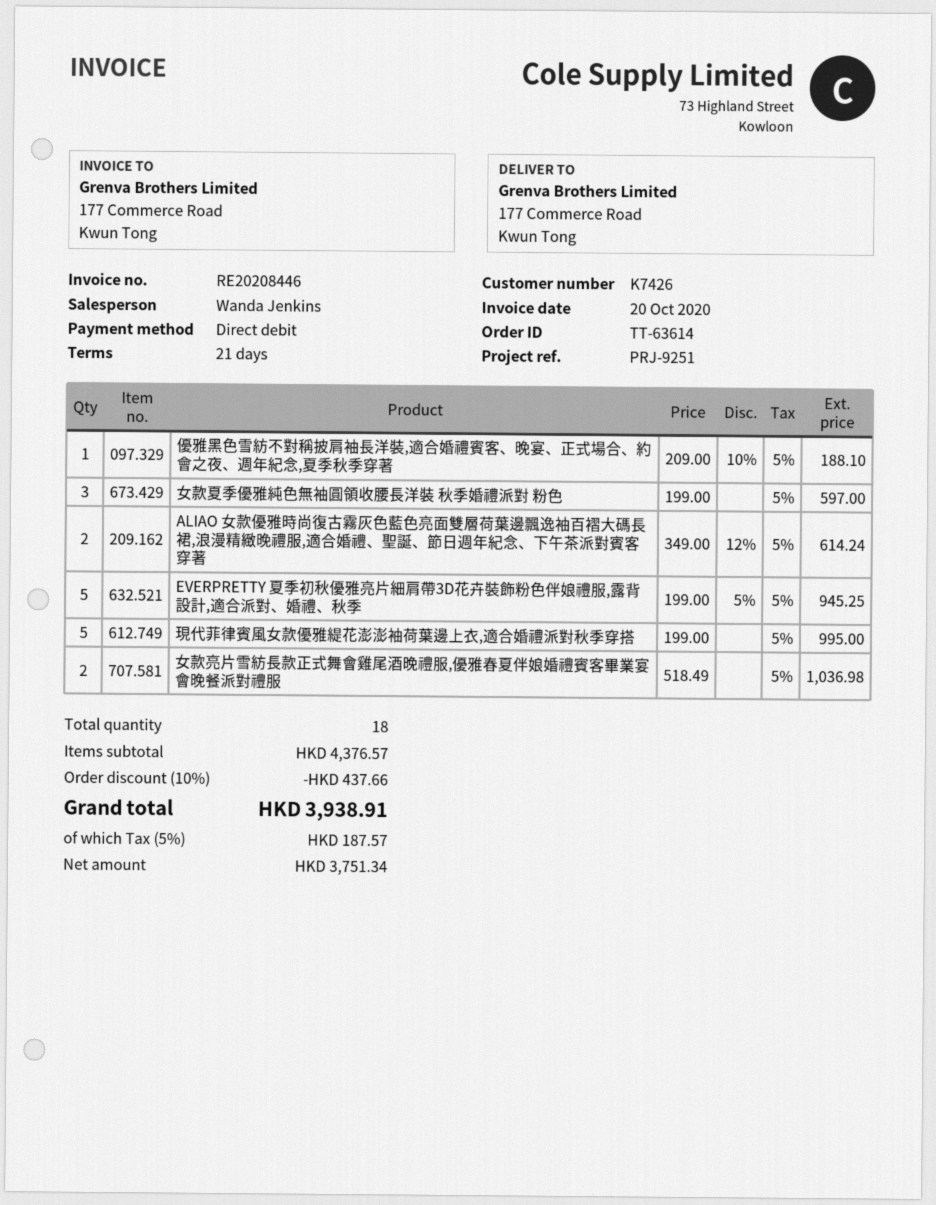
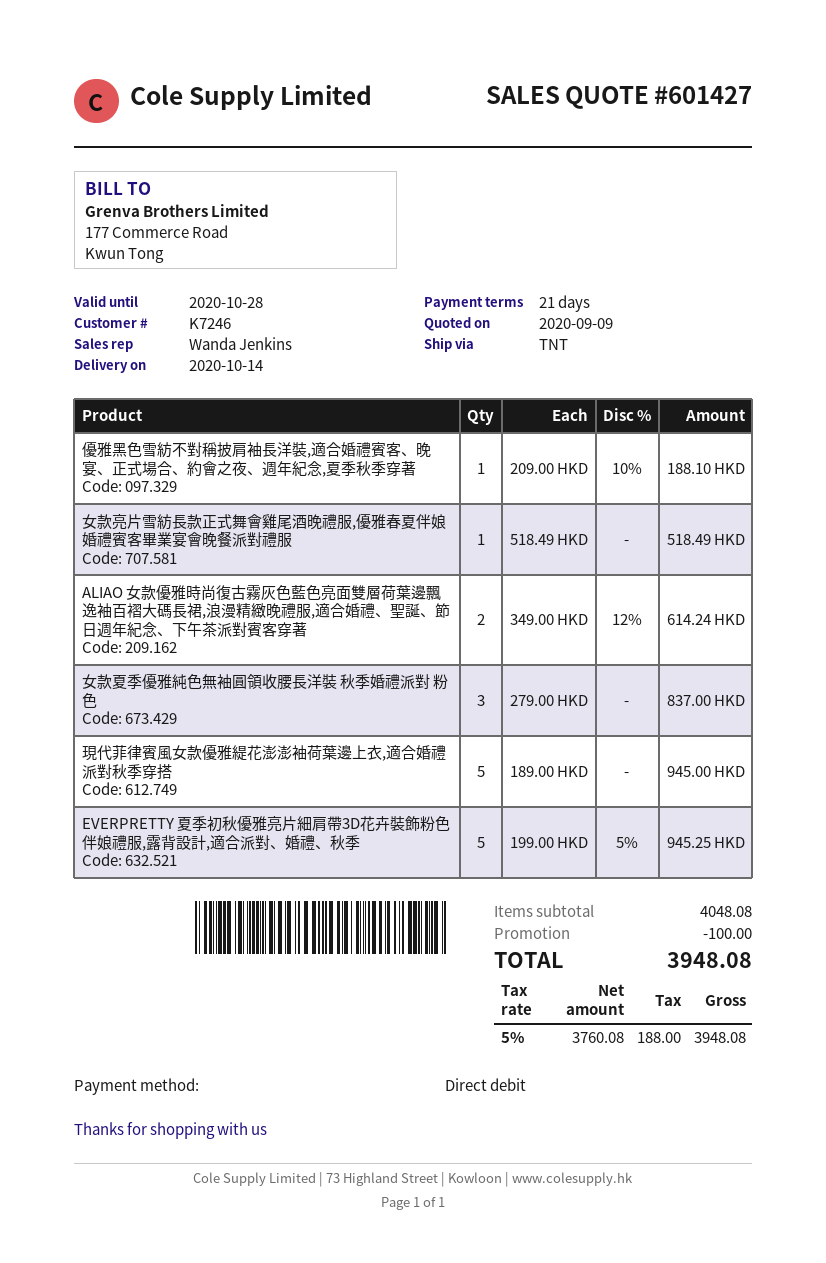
customer number: K7426 -> K7246
女款夏季優雅純色無袖圓領收腰長洋裝 秋季婚禮派對 粉色: 3 x 199.00 = 597.00 -> 3 x 279.00 = 837.00
現代菲律賓風女款優雅緹花澎澎袖荷葉邊上衣,適合婚禮派對秋季穿搭: 5 x 199.00 = 995.00 -> 5 x 189.00 = 945.00
女款亮片雪紡長款正式舞會雞尾酒晚禮服,優雅春夏伴娘婚禮賓客畢業宴會晚餐派對禮服: 2 x 518.49 = 1036.98 -> 1 x 518.49 = 518.49
subtotal: 4376.57 -> 4048.08
discount: 437.66 -> 100.00
net: 3751.34 -> 3760.08
tax: 5% = 187.57 -> 5% = 188.00
total: 3938.91 -> 3948.08

